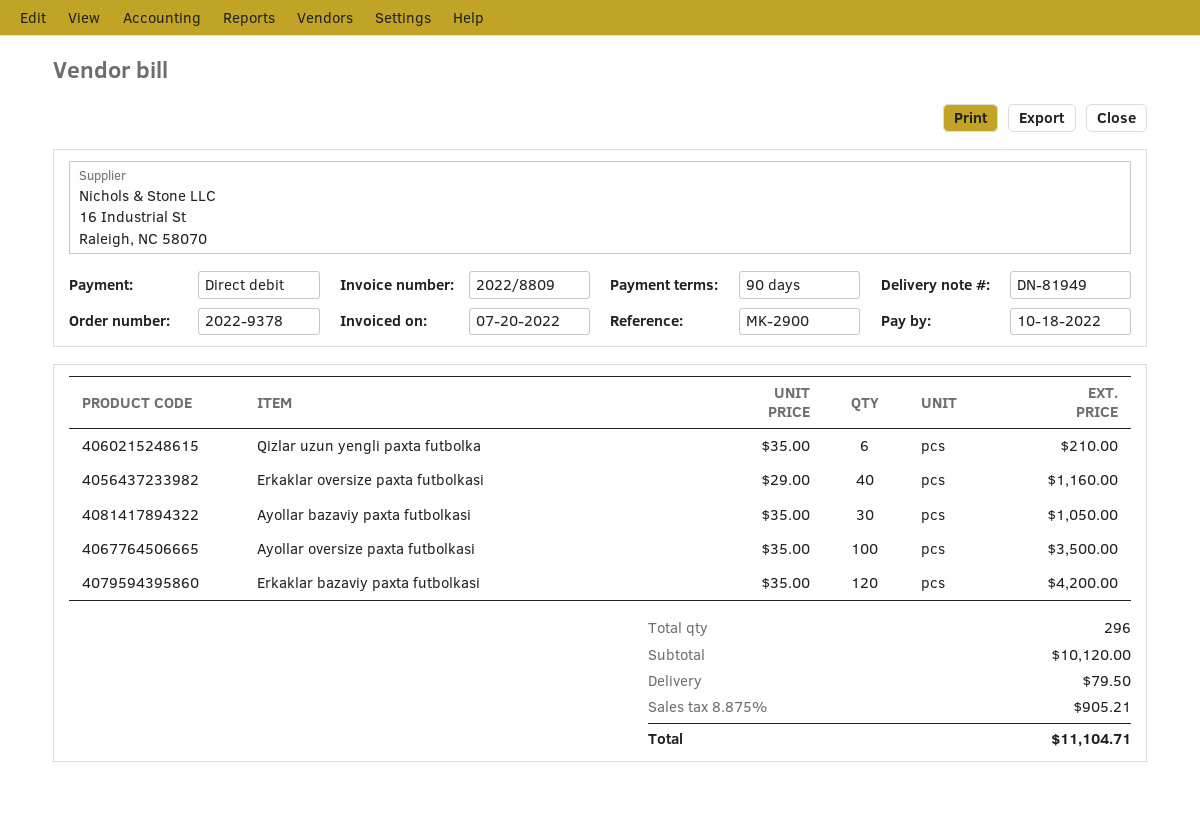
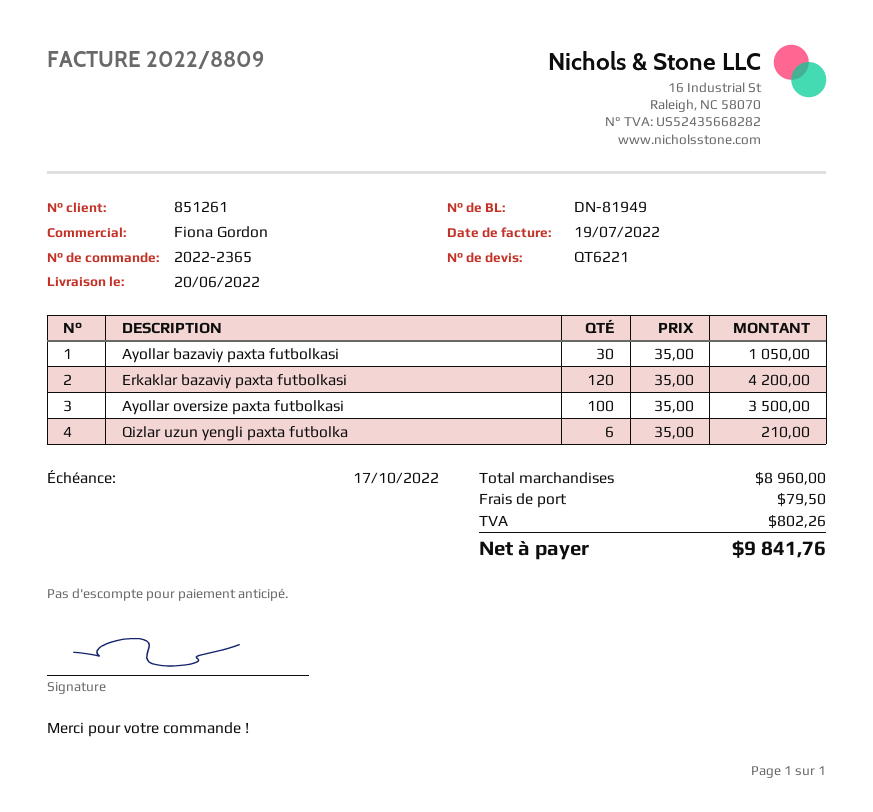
order number: 2022-9378 -> 2022-2365
invoice date: 2022-07-20 -> 2022-07-19
due date: 2022-10-18 -> 2022-10-17
Erkaklar oversize paxta futbolkasi: 40 x 29.00 = 1160.00 -> none
subtotal: 10120.00 -> 8960.00
tax: 905.21 -> 802.26
total: 11104.71 -> 9841.76

